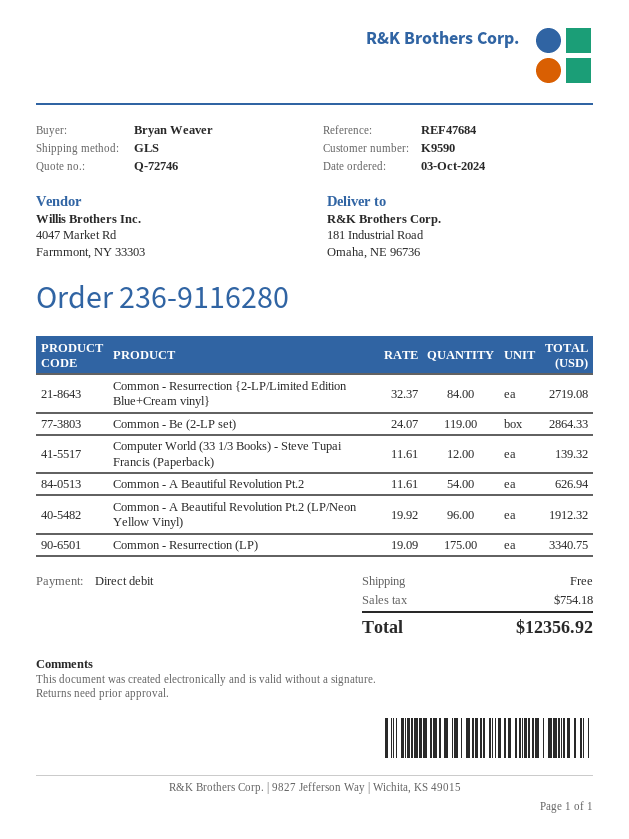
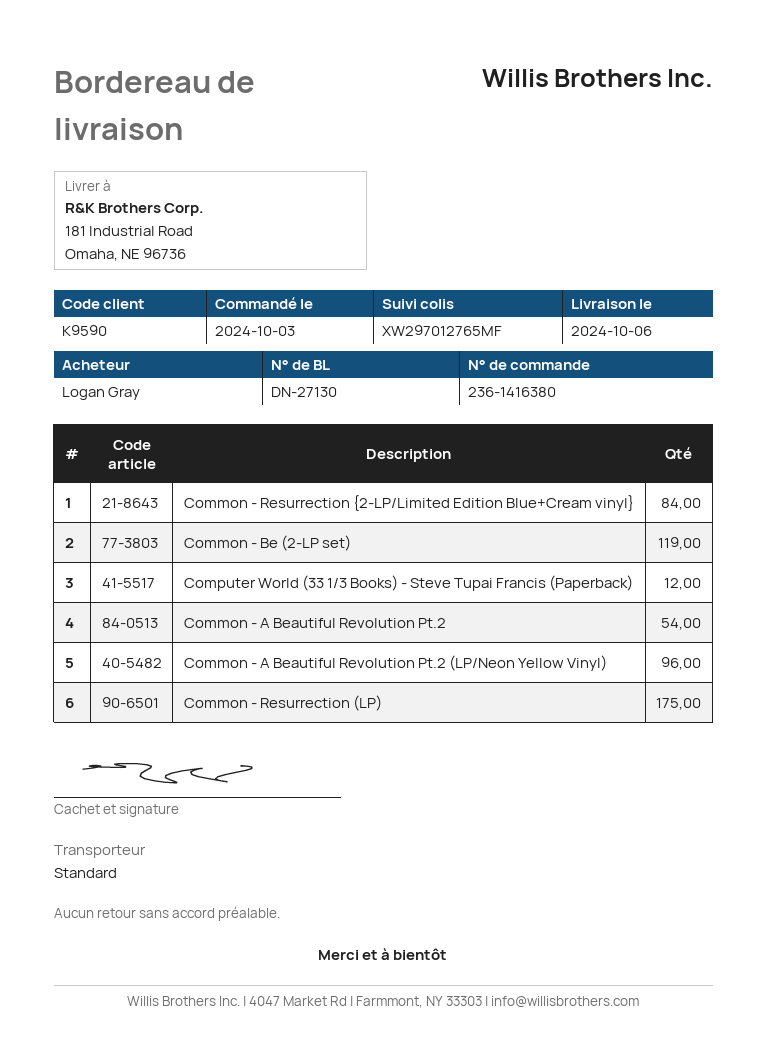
order number: 236-9116280 -> 236-1416380
ordered by: Bryan Weaver -> Logan Gray
shipping method: GLS -> standard

